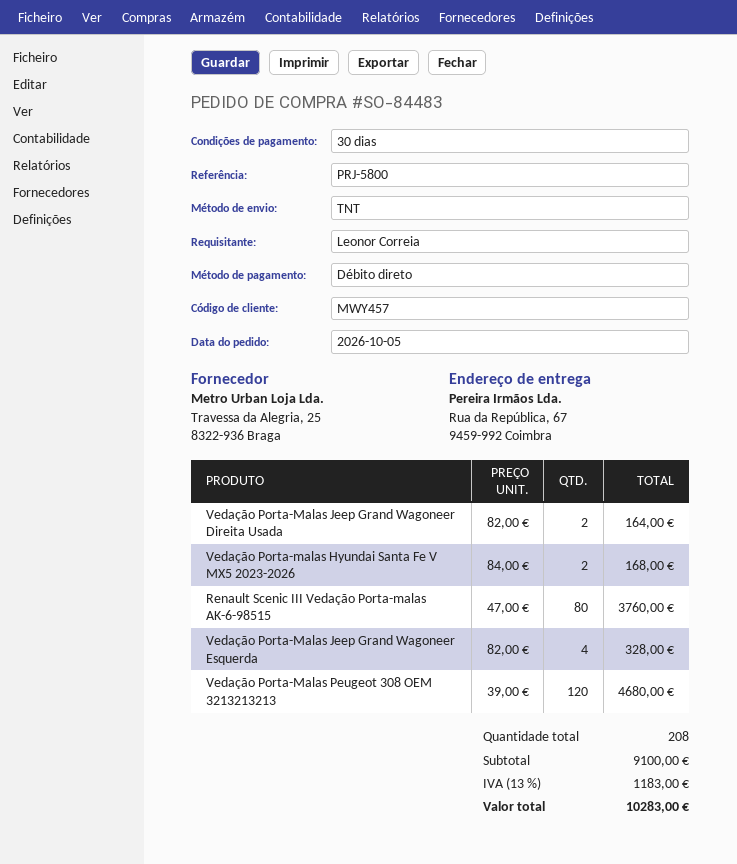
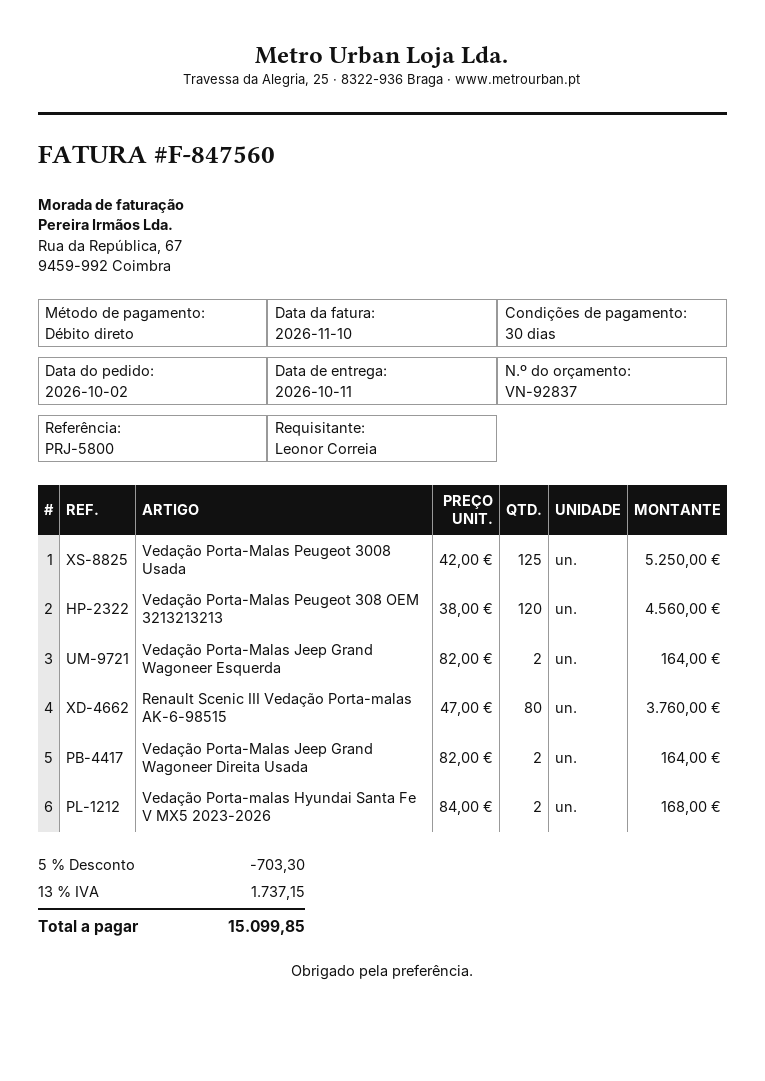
order date: 2026-10-05 -> 2026-10-02
Vedação Porta-Malas Jeep Grand Wagoneer Esquerda: 4 x 82.00 = 328.00 -> 2 x 82.00 = 164.00
Vedação Porta-Malas Peugeot 308 OEM 3213213213: 120 x 39.00 = 4680.00 -> 120 x 38.00 = 4560.00
Vedação Porta-Malas Peugeot 3008 Usada: none -> 125 x 42.00 = 5250.00
discount: none -> 5% = 703.30
tax: 13% = 1183.00 -> 13% = 1737.15
total: 10283.00 -> 15099.85

